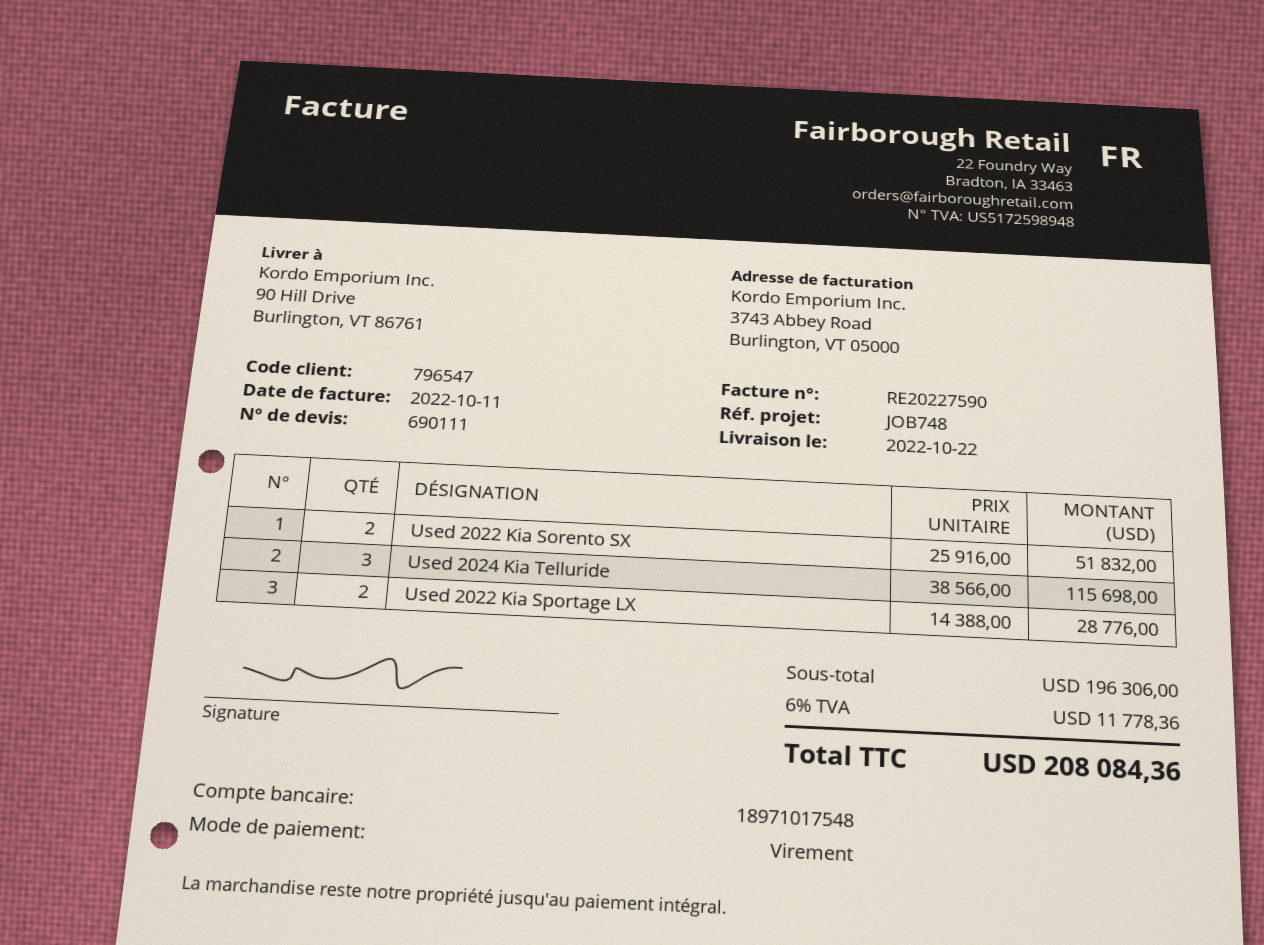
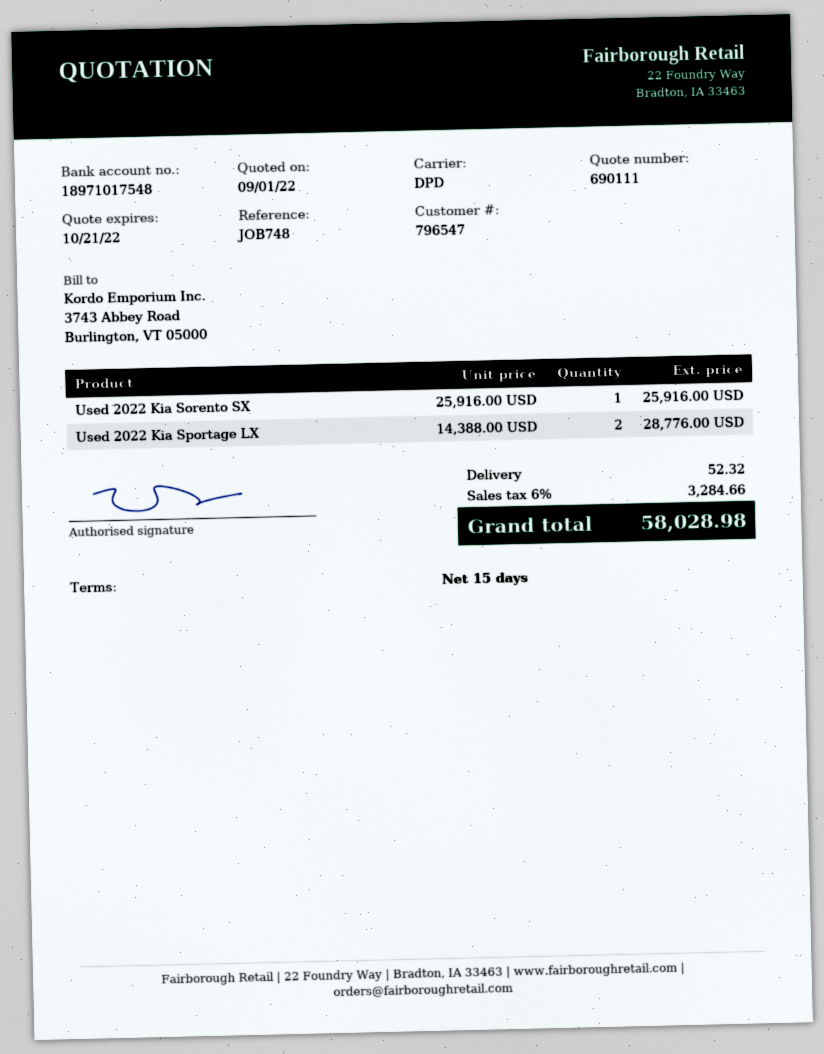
Used 2022 Kia Sorento SX: 2 x 25916.00 = 51832.00 -> 1 x 25916.00 = 25916.00
Used 2024 Kia Telluride: 3 x 38566.00 = 115698.00 -> none
shipping: none -> 52.32
tax: 6% = 11778.36 -> 6% = 3284.66
total: 208084.36 -> 58028.98

